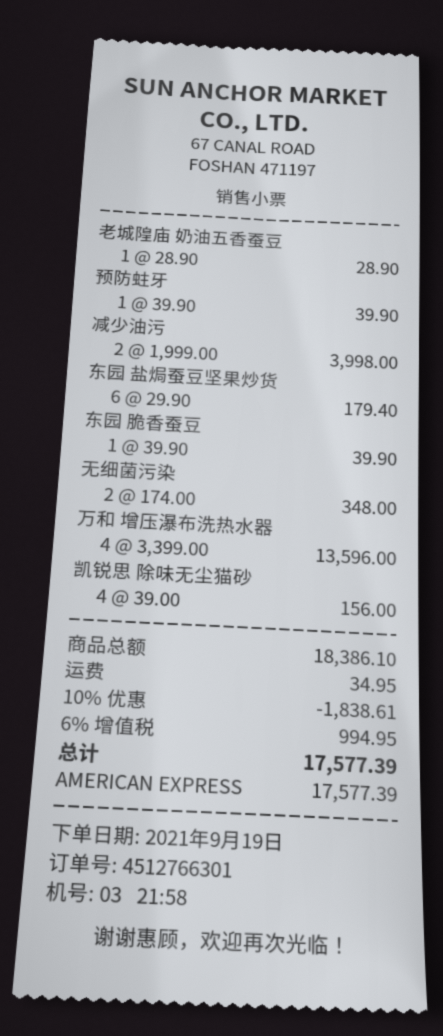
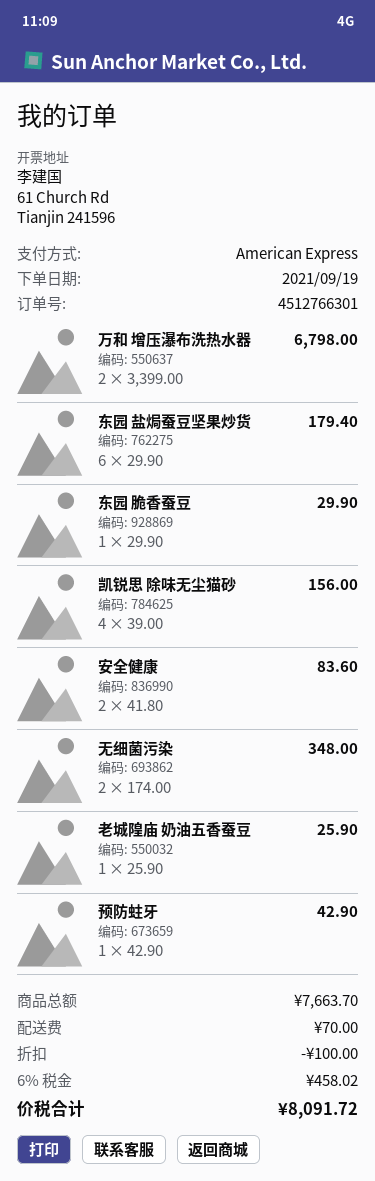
老城隍庙 奶油五香蚕豆: 1 x 28.90 = 28.90 -> 1 x 25.90 = 25.90
预防蛀牙: 1 x 39.90 = 39.90 -> 1 x 42.90 = 42.90
减少油污: 2 x 1999.00 = 3998.00 -> none
东园 脆香蚕豆: 1 x 39.90 = 39.90 -> 1 x 29.90 = 29.90
万和 增压瀑布洗热水器: 4 x 3399.00 = 13596.00 -> 2 x 3399.00 = 6798.00
安全健康: none -> 2 x 41.80 = 83.60
subtotal: 18386.10 -> 7663.70
discount: 1838.61 -> 100.00
shipping: 34.95 -> 70.00
tax: 6% = 994.95 -> 6% = 458.02
total: 17577.39 -> 8091.72

